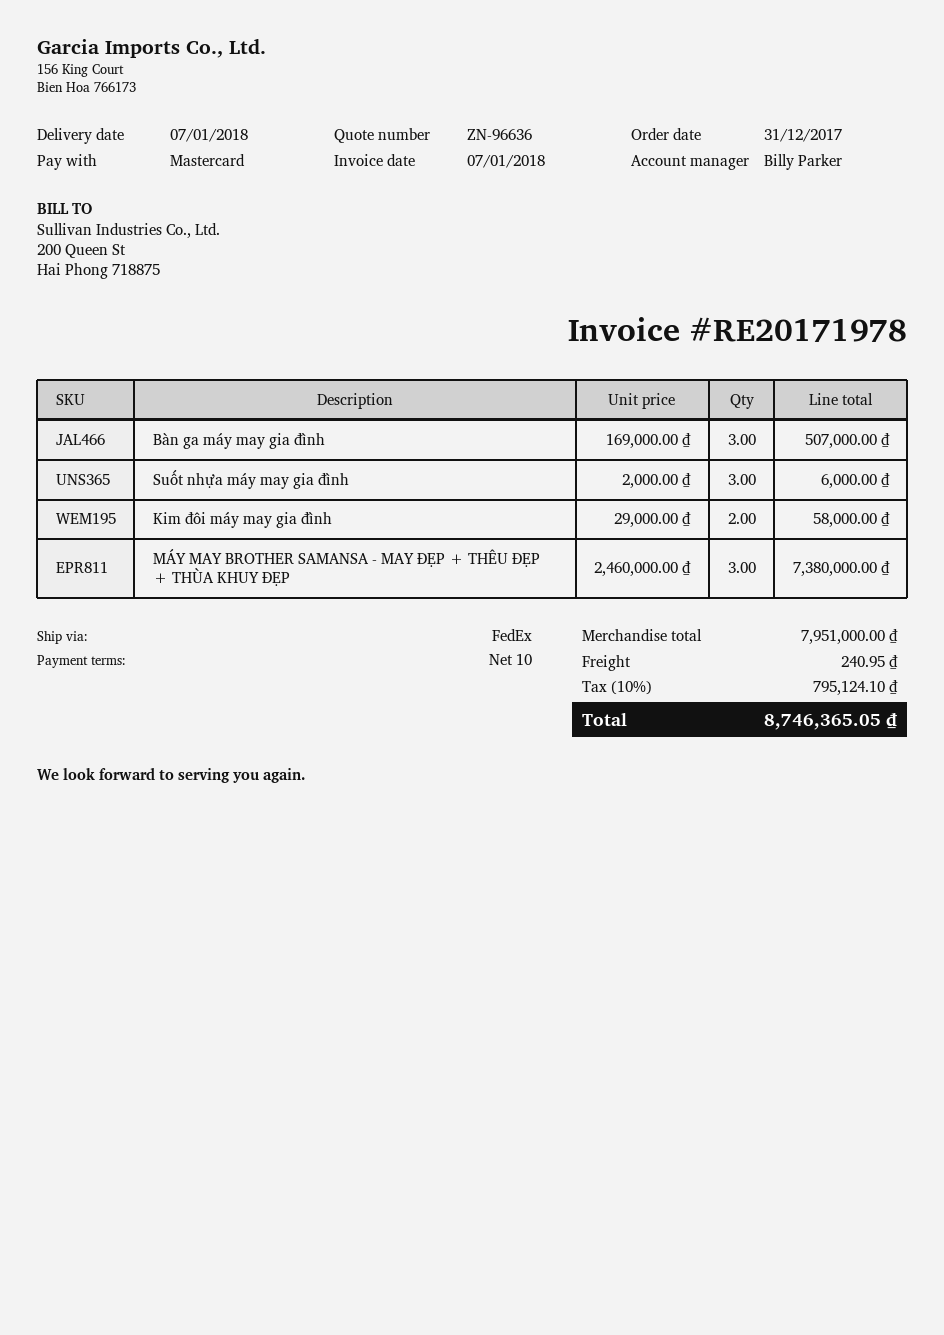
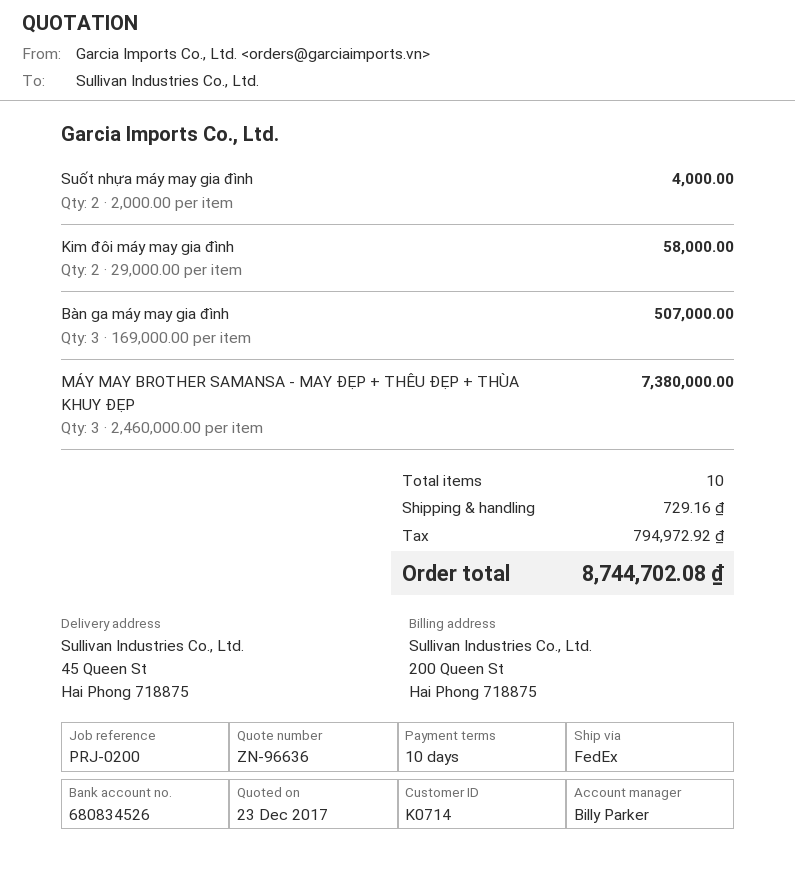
Suốt nhựa máy may gia đình: 3 x 2000.00 = 6000.00 -> 2 x 2000.00 = 4000.00
shipping: 240.95 -> 729.16
tax: 795124.10 -> 794972.92
total: 8746365.05 -> 8744702.08

